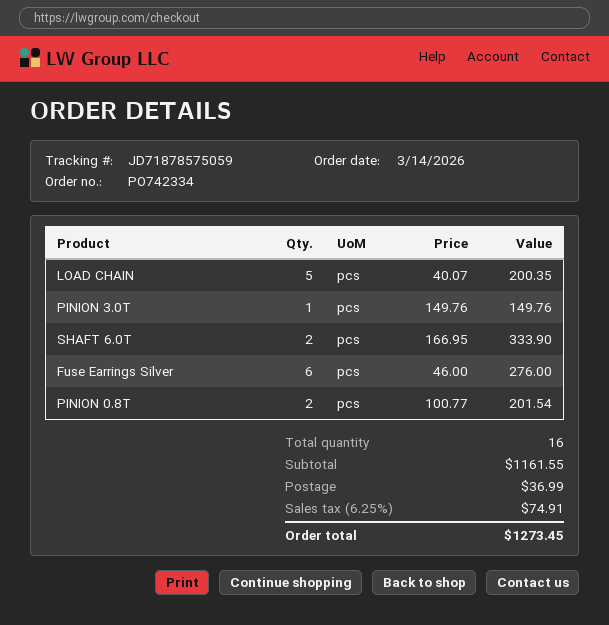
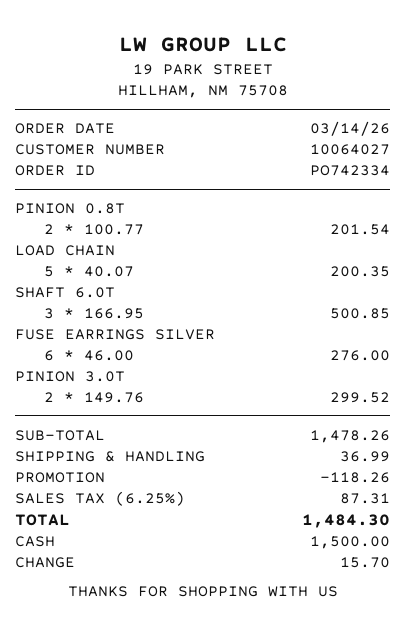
PINION 3.0T: 1 x 149.76 = 149.76 -> 2 x 149.76 = 299.52
SHAFT 6.0T: 2 x 166.95 = 333.90 -> 3 x 166.95 = 500.85
subtotal: 1161.55 -> 1478.26
discount: none -> 118.26
tax: 6.25% = 74.91 -> 6.25% = 87.31
total: 1273.45 -> 1484.30

